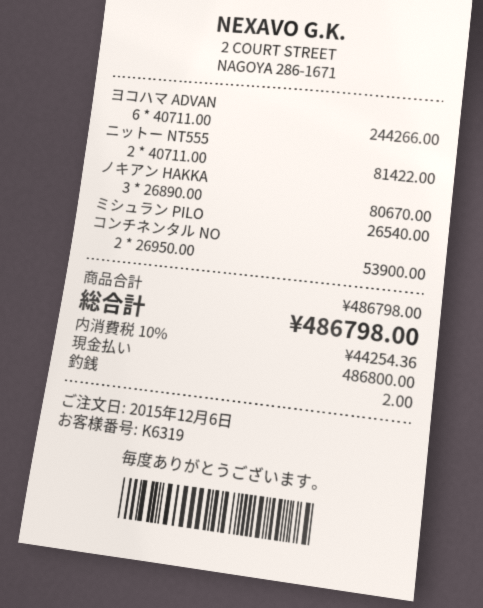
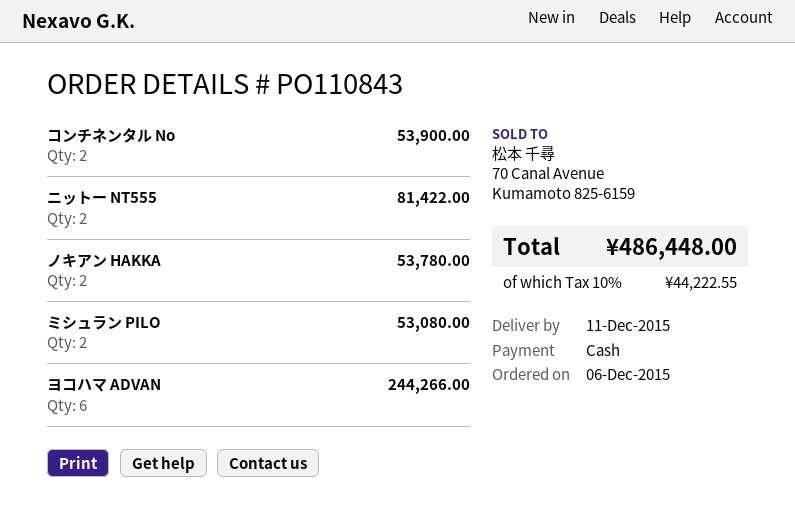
ノキアン HAKKA: 3 for 80670.00 -> 2 for 53780.00
ミシュラン PILO: 1 for 26540.00 -> 2 for 53080.00
tax: 10% = 44254.36 -> 10% = 44222.55
total: 486798.00 -> 486448.00

